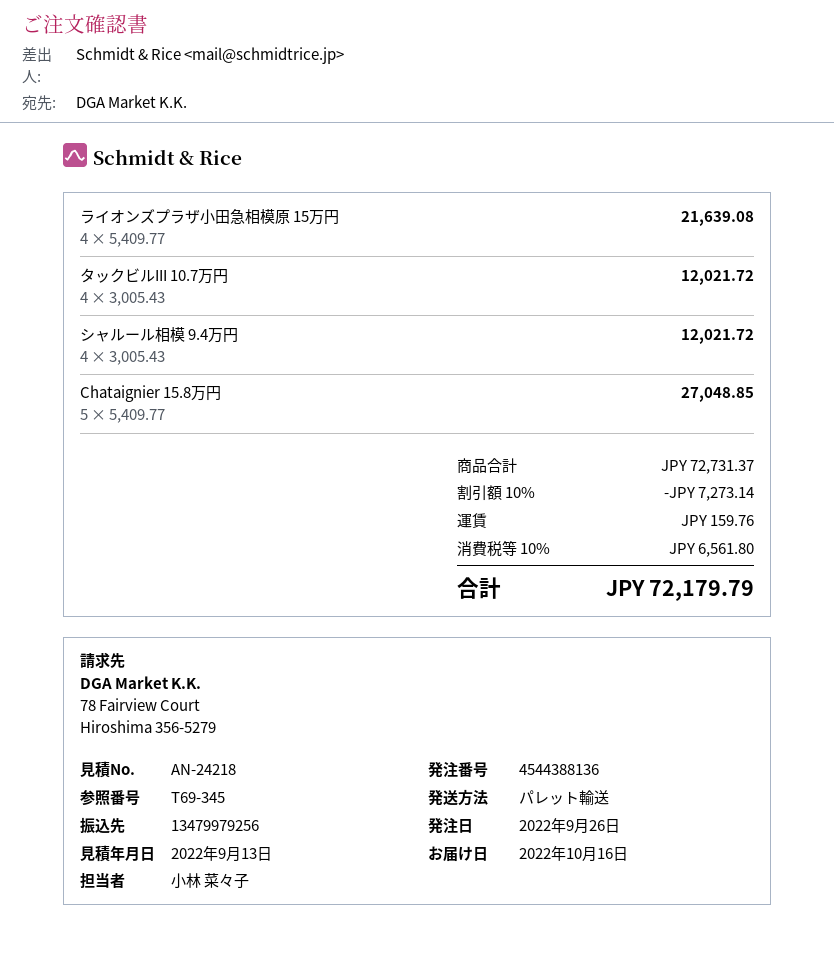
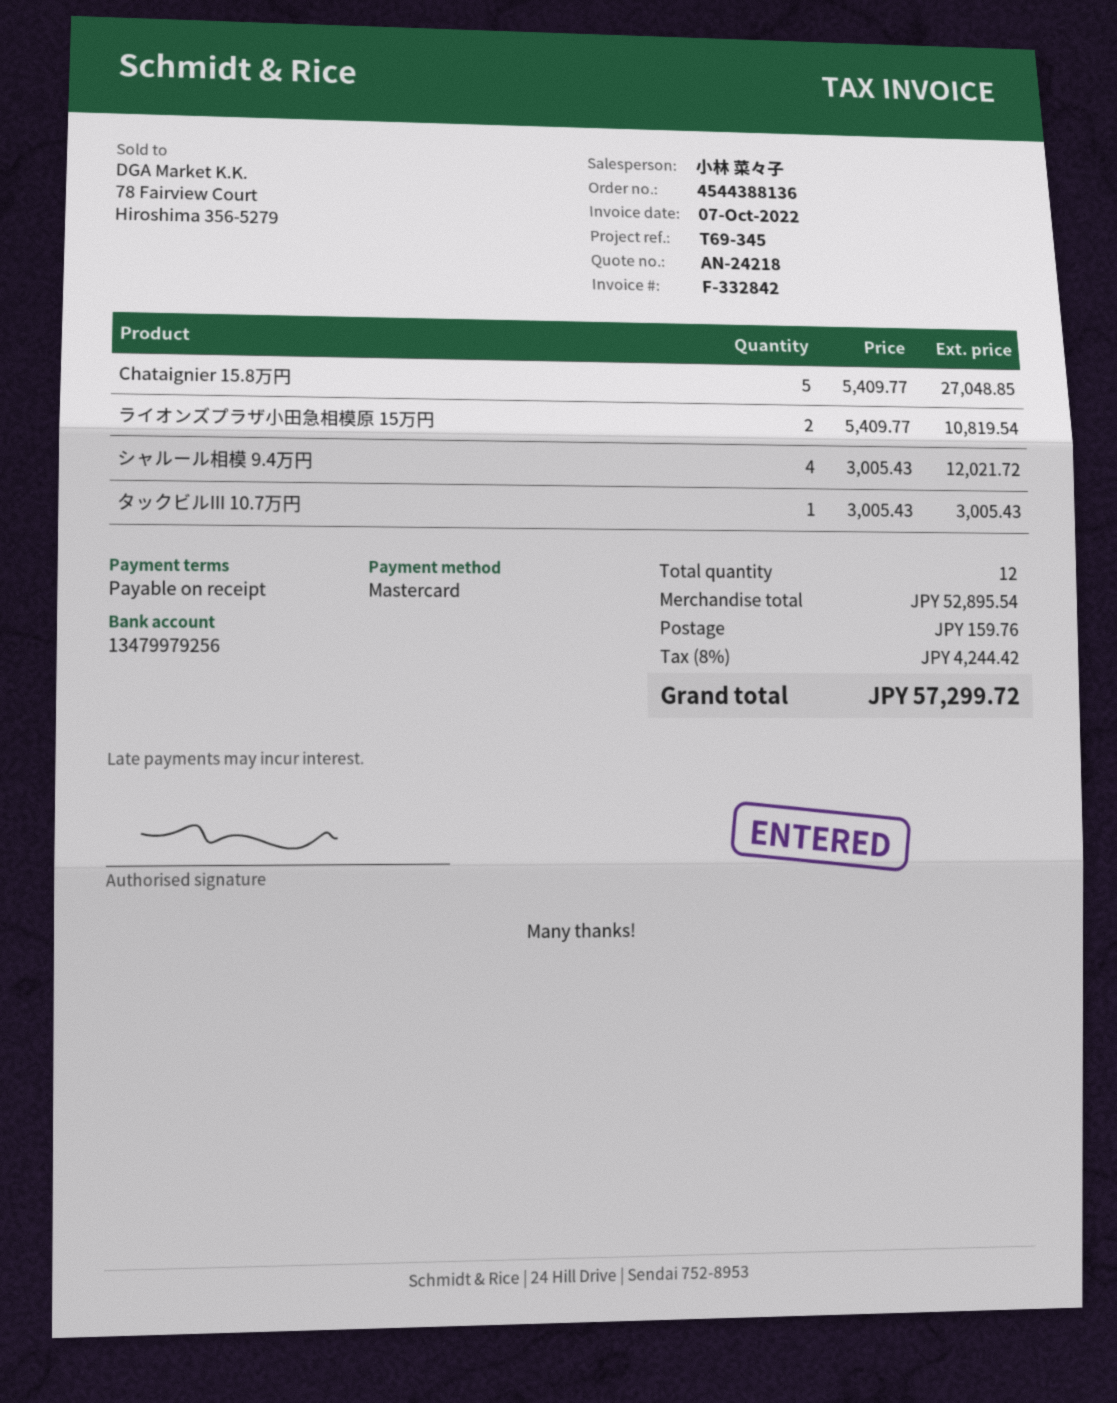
ライオンズプラザ小田急相模原 15万円: 4 x 5409.77 = 21639.08 -> 2 x 5409.77 = 10819.54
タックビルIII 10.7万円: 4 x 3005.43 = 12021.72 -> 1 x 3005.43 = 3005.43
subtotal: 72731.37 -> 52895.54
discount: 10% = 7273.14 -> none
tax: 10% = 6561.80 -> 8% = 4244.42
total: 72179.79 -> 57299.72

